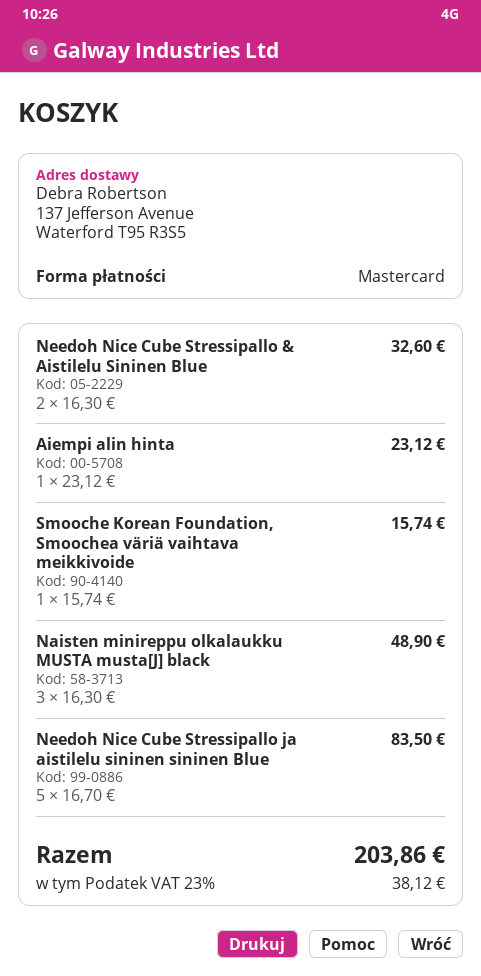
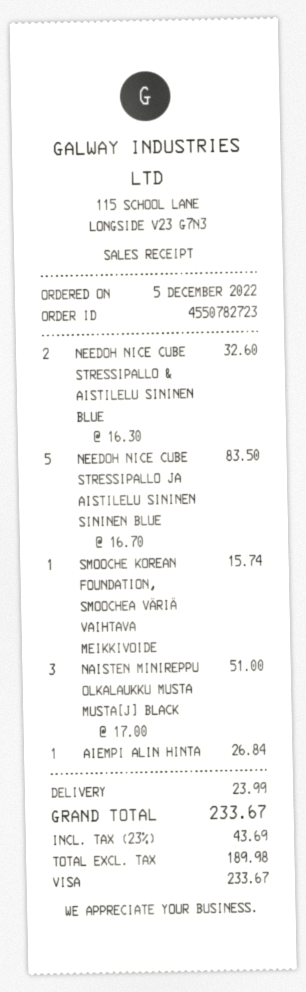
payment method: Mastercard -> Visa
Aiempi alin hinta: 1 x 23.12 = 23.12 -> 1 x 26.84 = 26.84
Naisten minireppu olkalaukku MUSTA musta[J] black: 3 x 16.30 = 48.90 -> 3 x 17.00 = 51.00
shipping: none -> 23.99
tax: 23% = 38.12 -> 23% = 43.69
total: 203.86 -> 233.67

